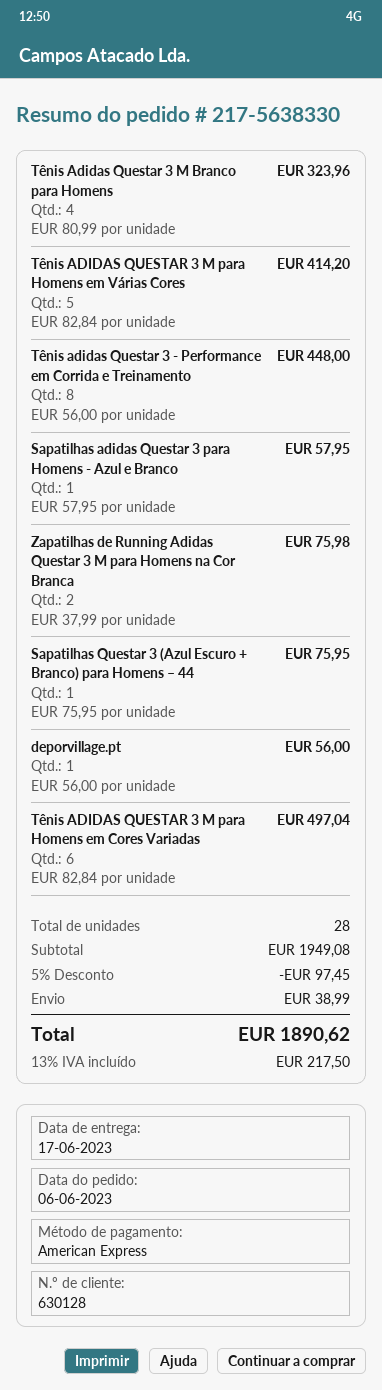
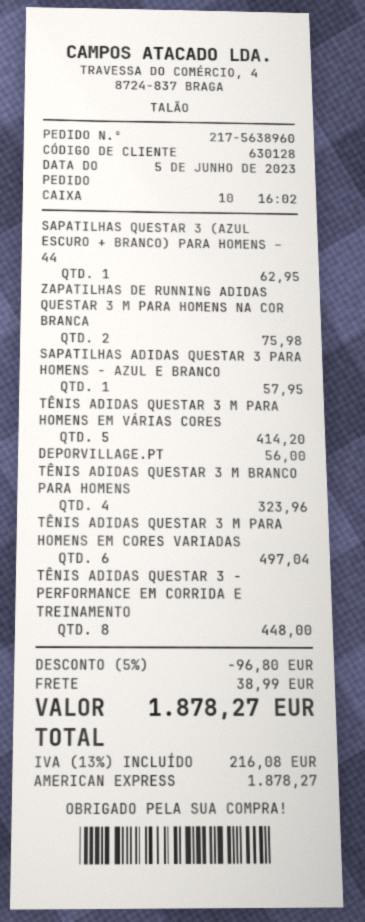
order number: 217-5638330 -> 217-5638960
order date: 2023-06-06 -> 2023-06-05
Sapatilhas Questar 3 (Azul Escuro + Branco) para Homens – 44: 1 for 75.95 -> 1 for 62.95
discount: 5% = 97.45 -> 5% = 96.80
tax: 13% = 217.50 -> 13% = 216.08
total: 1890.62 -> 1878.27

